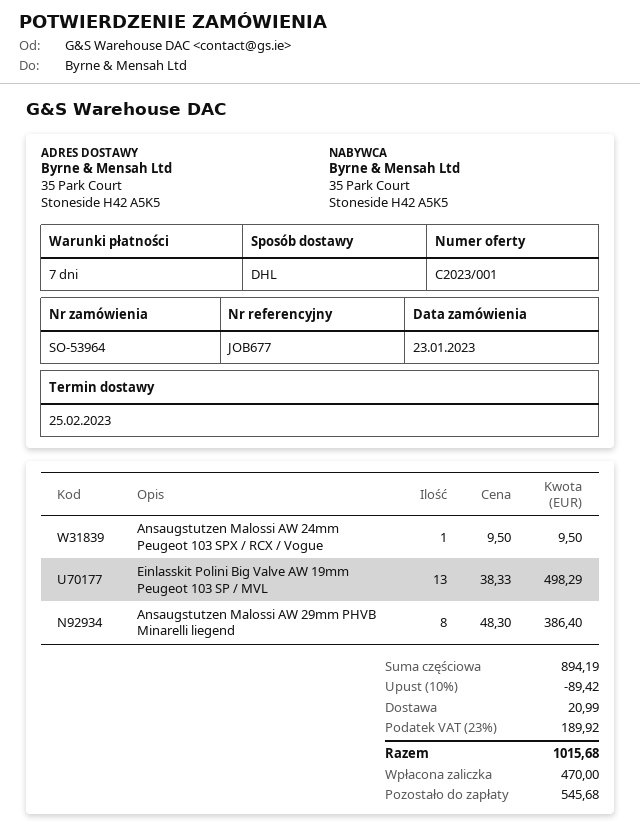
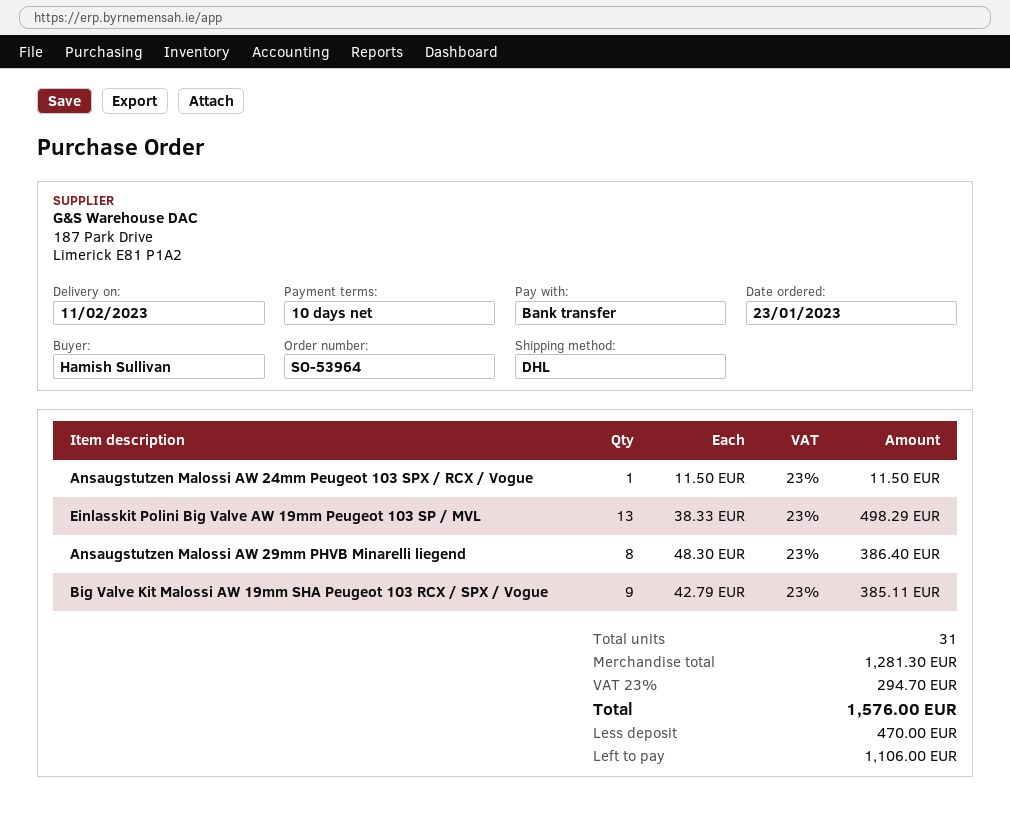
delivery date: 2023-02-25 -> 2023-02-11
payment terms: 7 days -> 10 days
Ansaugstutzen Malossi AW 24mm Peugeot 103 SPX / RCX / Vogue: 1 x 9.50 = 9.50 -> 1 x 11.50 = 11.50
Big Valve Kit Malossi AW 19mm SHA Peugeot 103 RCX / SPX / Vogue: none -> 9 x 42.79 = 385.11
subtotal: 894.19 -> 1281.30
discount: 10% = 89.42 -> none
shipping: 20.99 -> none
tax: 23% = 189.92 -> 23% = 294.70
total: 1015.68 -> 1576.00
balance: 545.68 -> 1106.00

